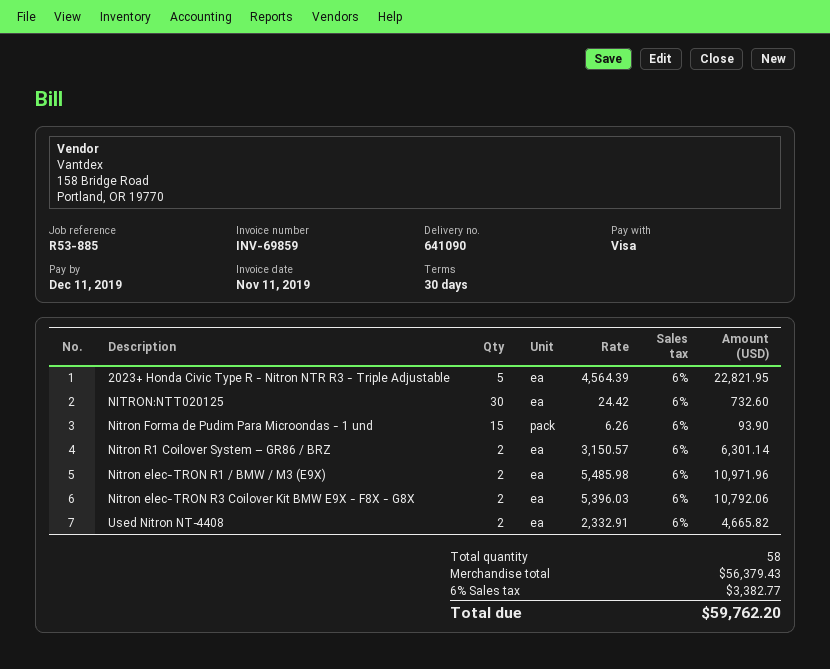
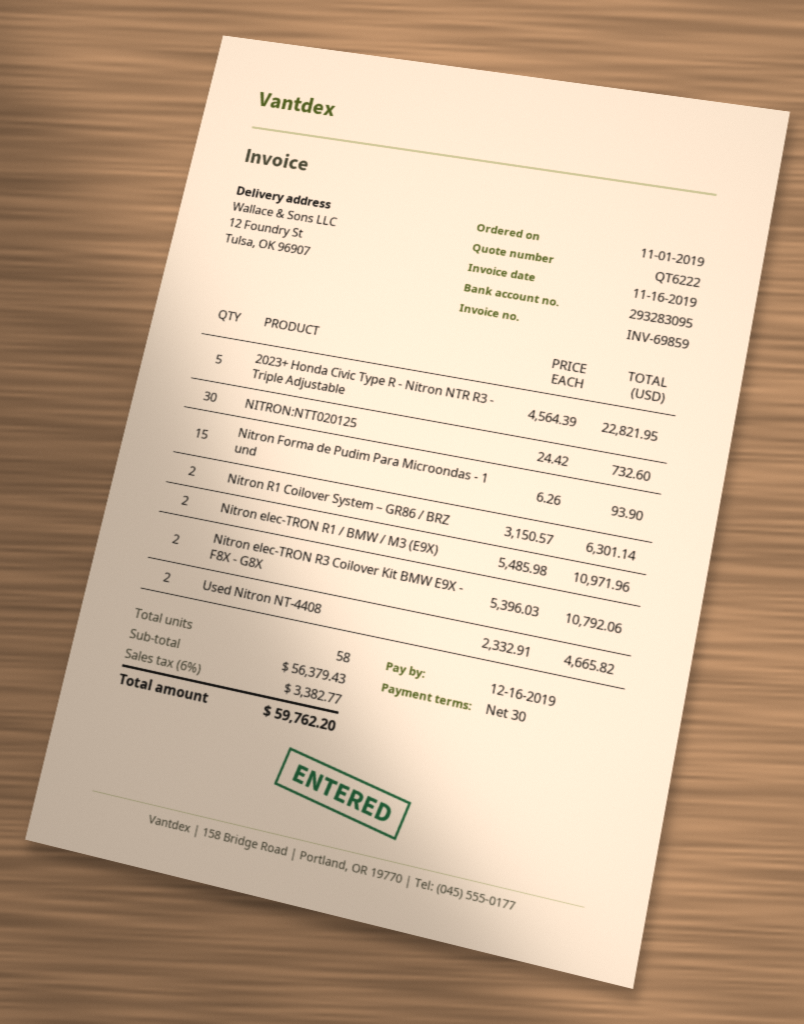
invoice date: 2019-11-11 -> 2019-11-16
due date: 2019-12-11 -> 2019-12-16

